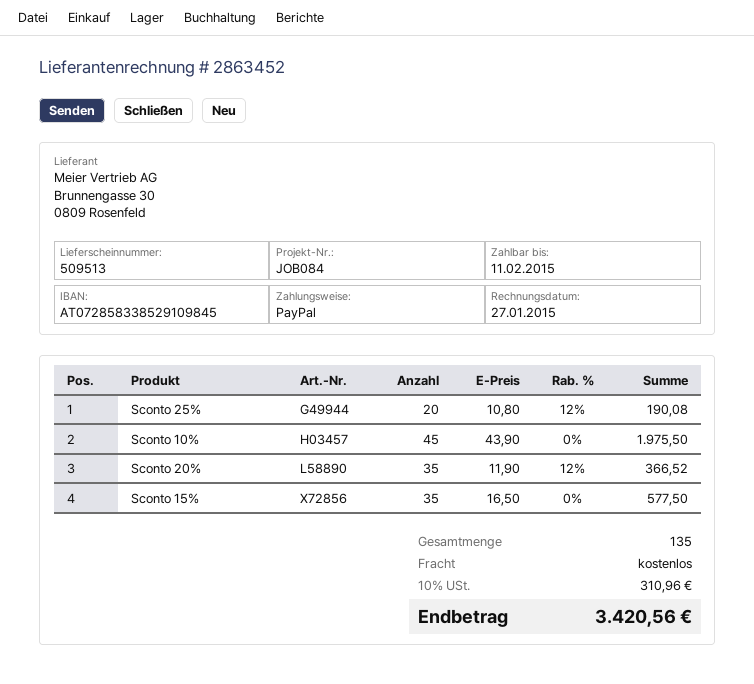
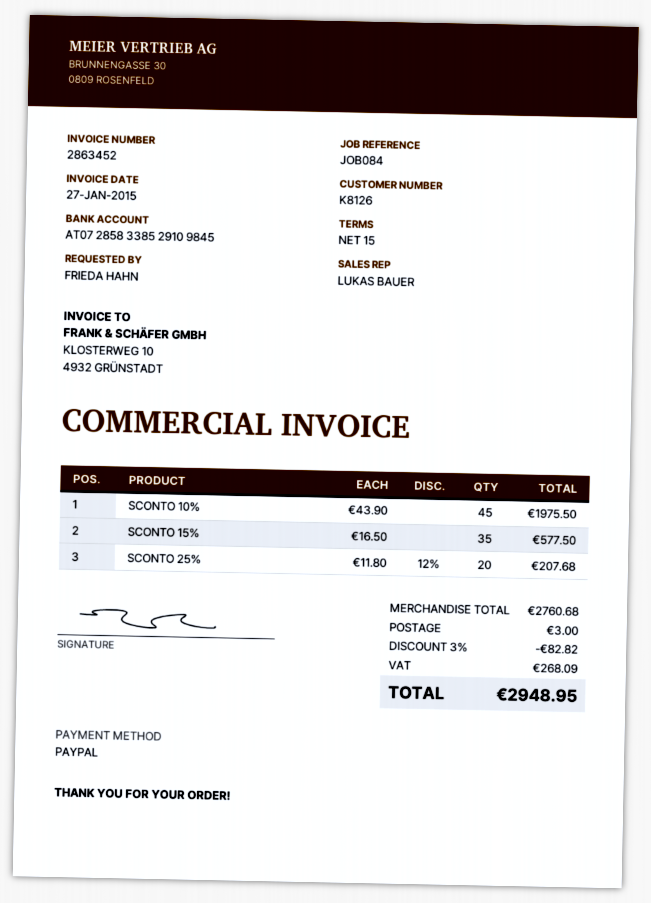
Sconto 25%: 20 x 10.80 - 12% = 190.08 -> 20 x 11.80 - 12% = 207.68
Sconto 20%: 35 x 11.90 - 12% = 366.52 -> none
discount: none -> 3% = 82.82
shipping: 0.00 -> 3.00
tax: 310.96 -> 268.09
total: 3420.56 -> 2948.95

